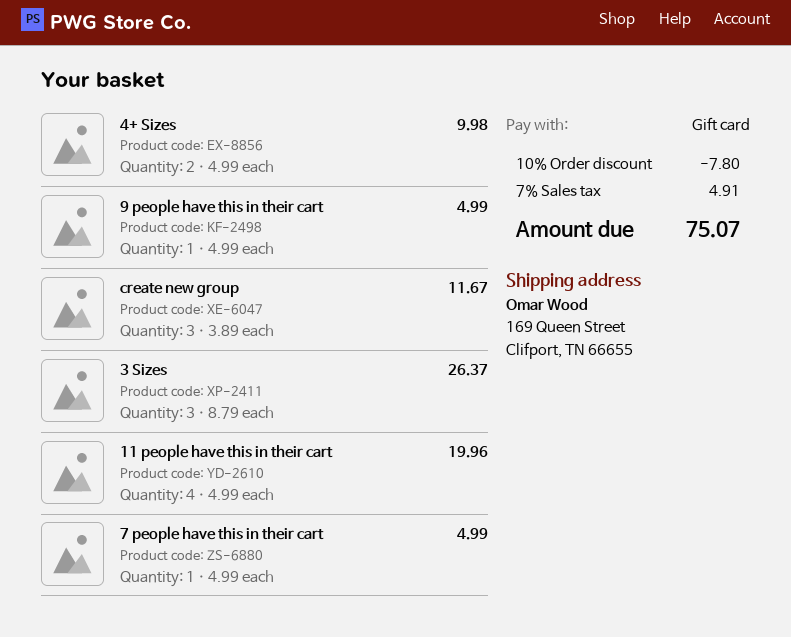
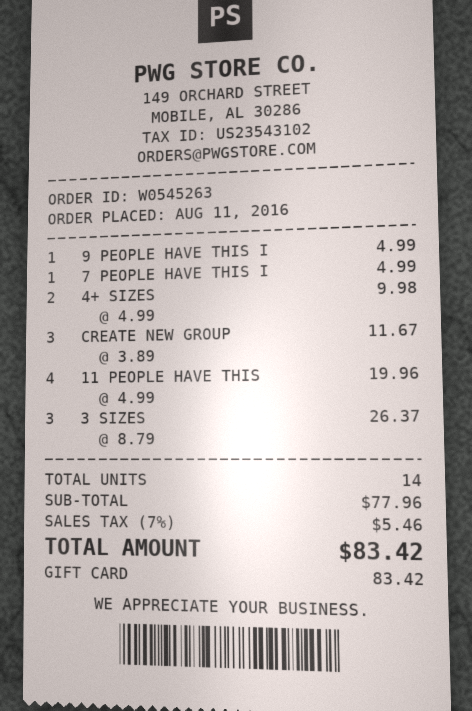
discount: 10% = 7.80 -> none
tax: 7% = 4.91 -> 7% = 5.46
total: 75.07 -> 83.42

